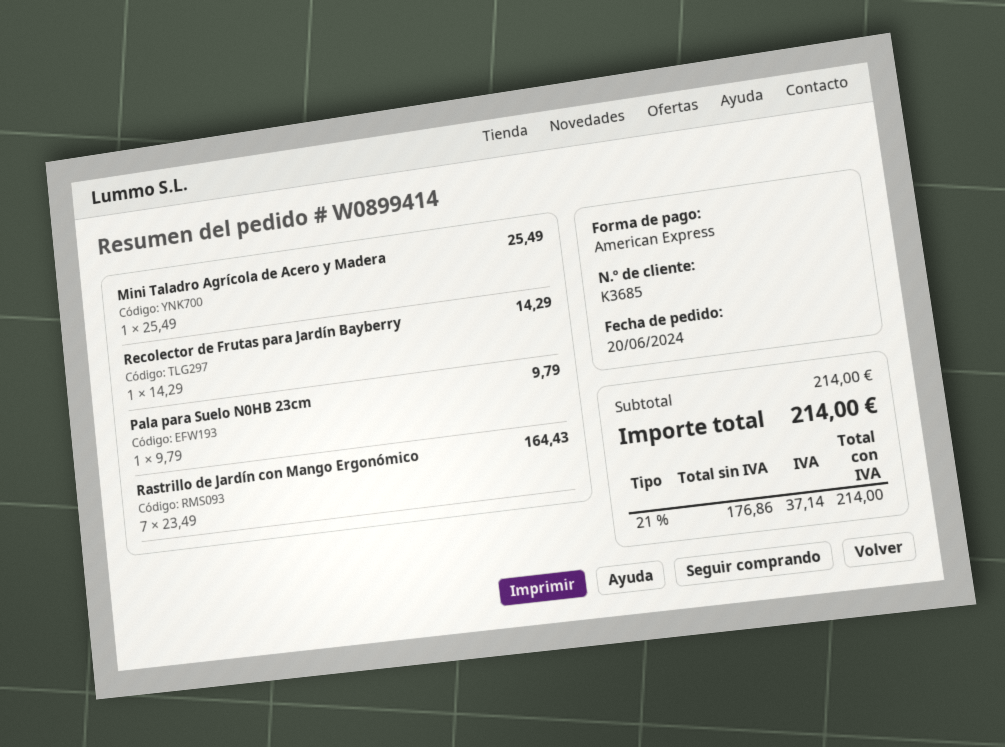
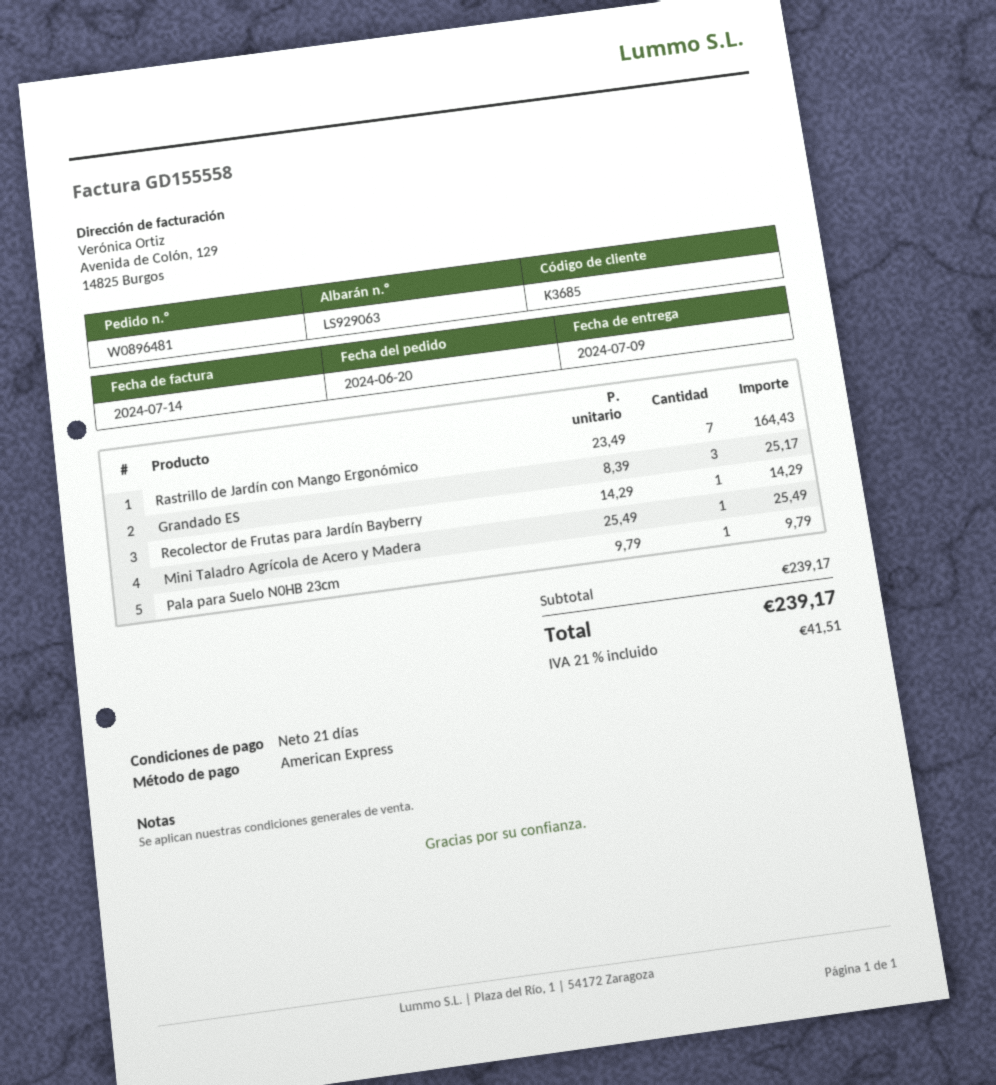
order number: W0899414 -> W0896481
Grandado ES: none -> 3 x 8.39 = 25.17
subtotal: 214.00 -> 239.17
tax: 21% = 37.14 -> 21% = 41.51
total: 214.00 -> 239.17

